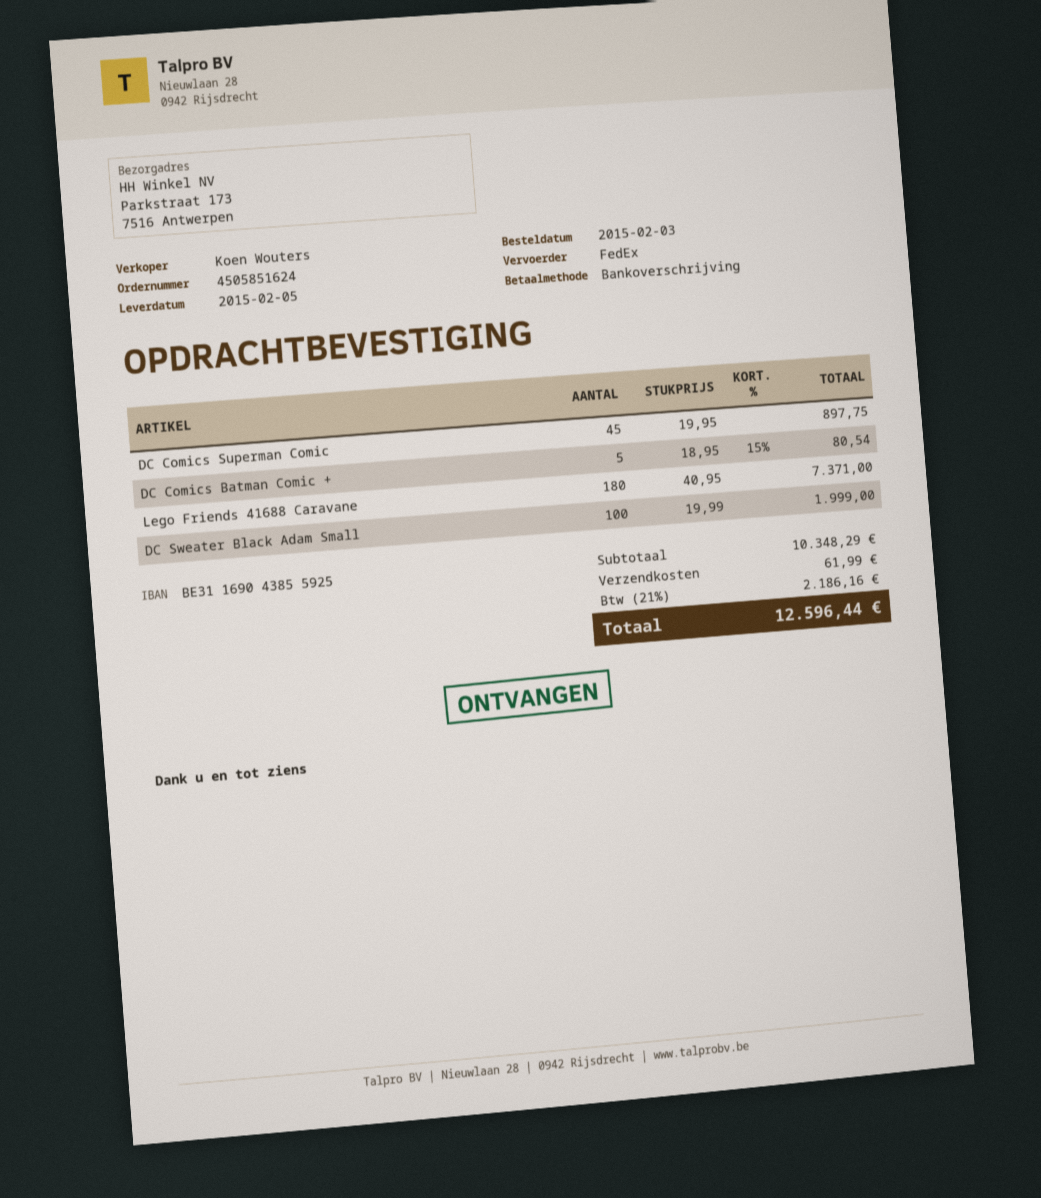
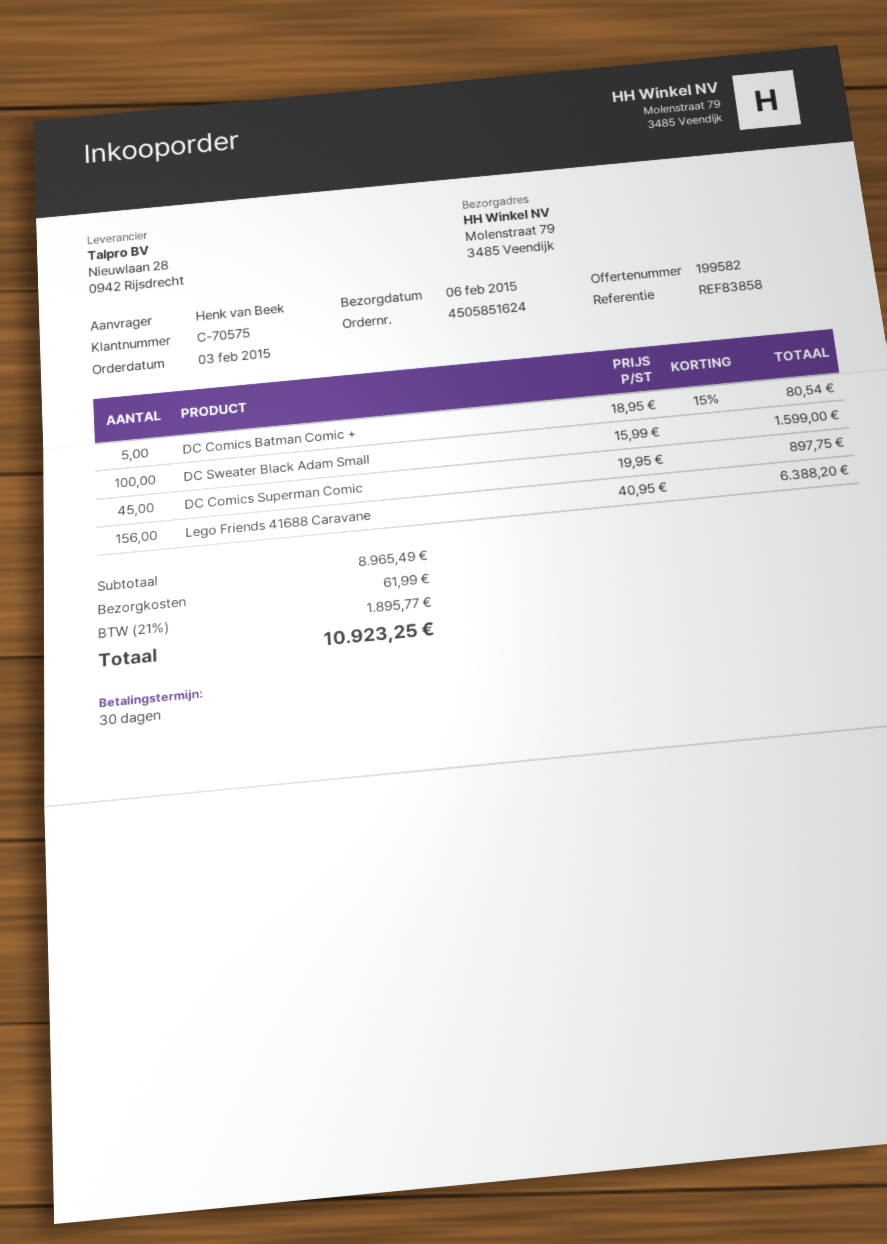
delivery date: 2015-02-05 -> 2015-02-06
ship to: Parkstraat 173, 7516 Antwerpen -> Molenstraat 79, 3485 Veendijk
Lego Friends 41688 Caravane: 180 x 40.95 = 7371.00 -> 156 x 40.95 = 6388.20
DC Sweater Black Adam Small: 100 x 19.99 = 1999.00 -> 100 x 15.99 = 1599.00
subtotal: 10348.29 -> 8965.49
tax: 21% = 2186.16 -> 21% = 1895.77
total: 12596.44 -> 10923.25

